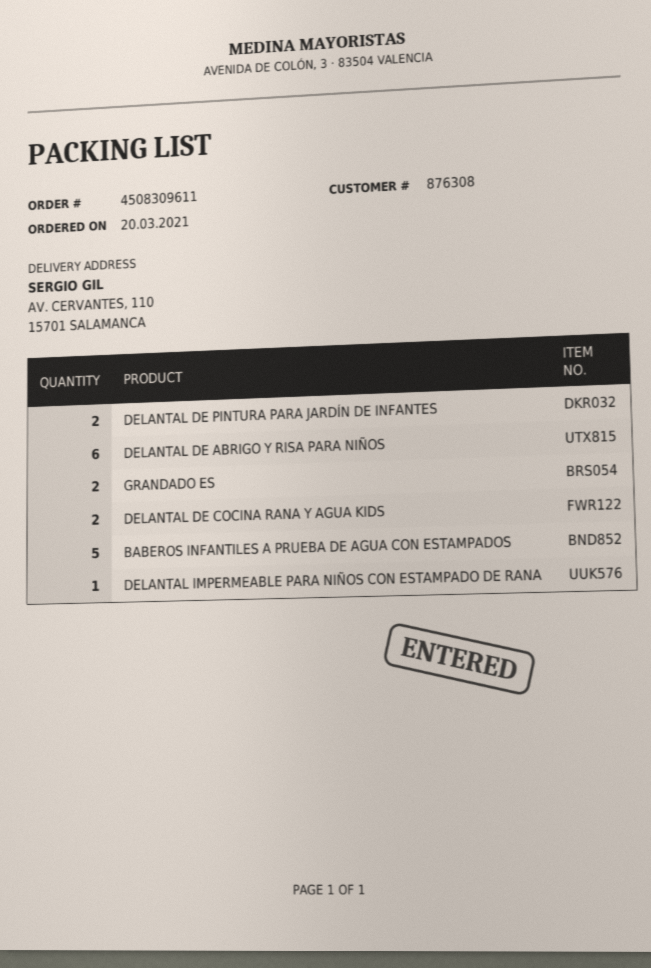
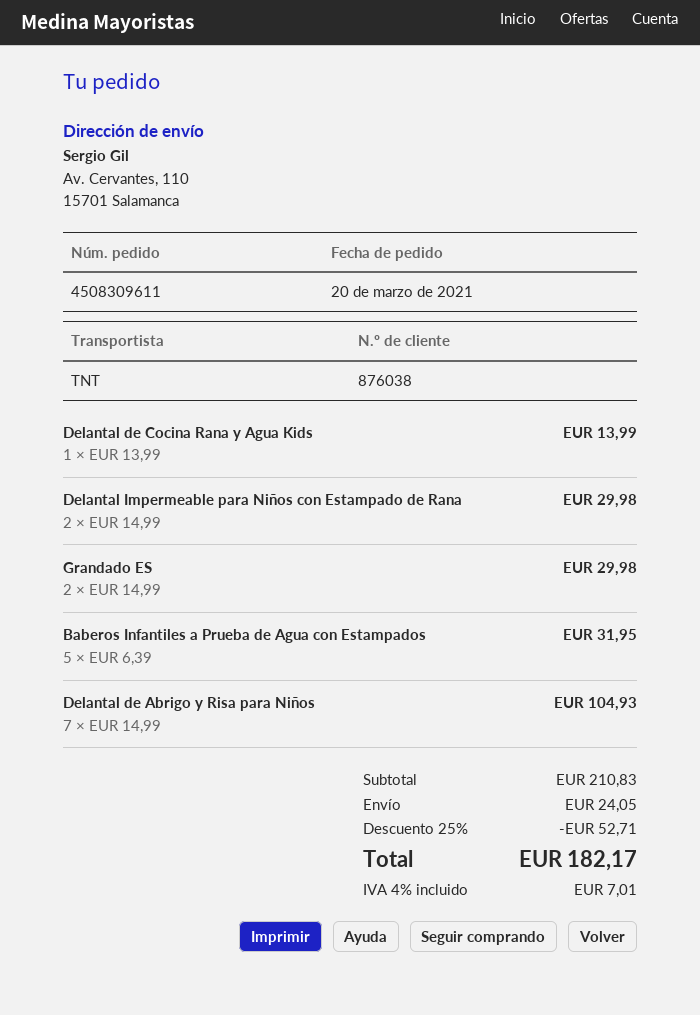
customer number: 876308 -> 876038
DELANTAL DE PINTURA PARA JARDÍN DE INFANTES: 2 -> none
DELANTAL DE ABRIGO Y RISA PARA NIÑOS: 6 -> 7
DELANTAL DE COCINA RANA Y AGUA KIDS: 2 -> 1
DELANTAL IMPERMEABLE PARA NIÑOS CON ESTAMPADO DE RANA: 1 -> 2

